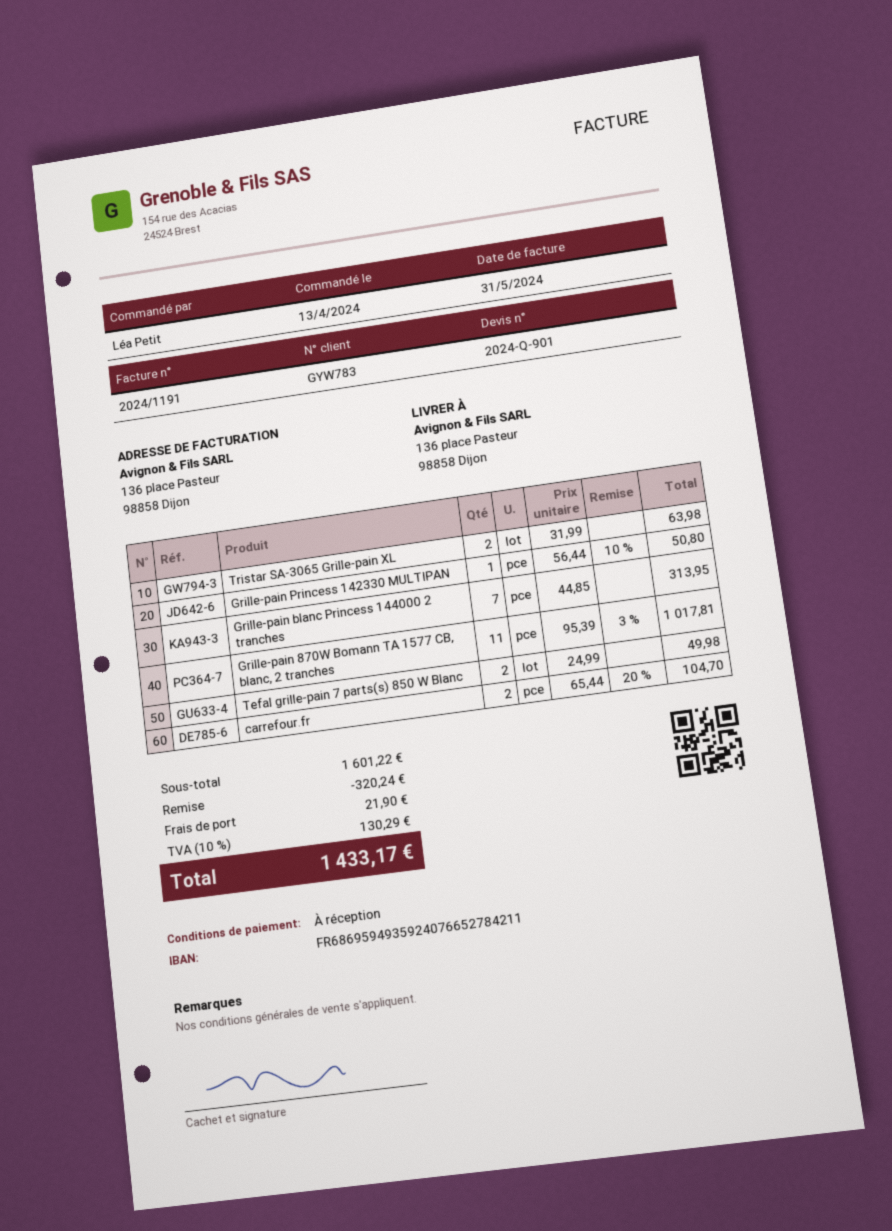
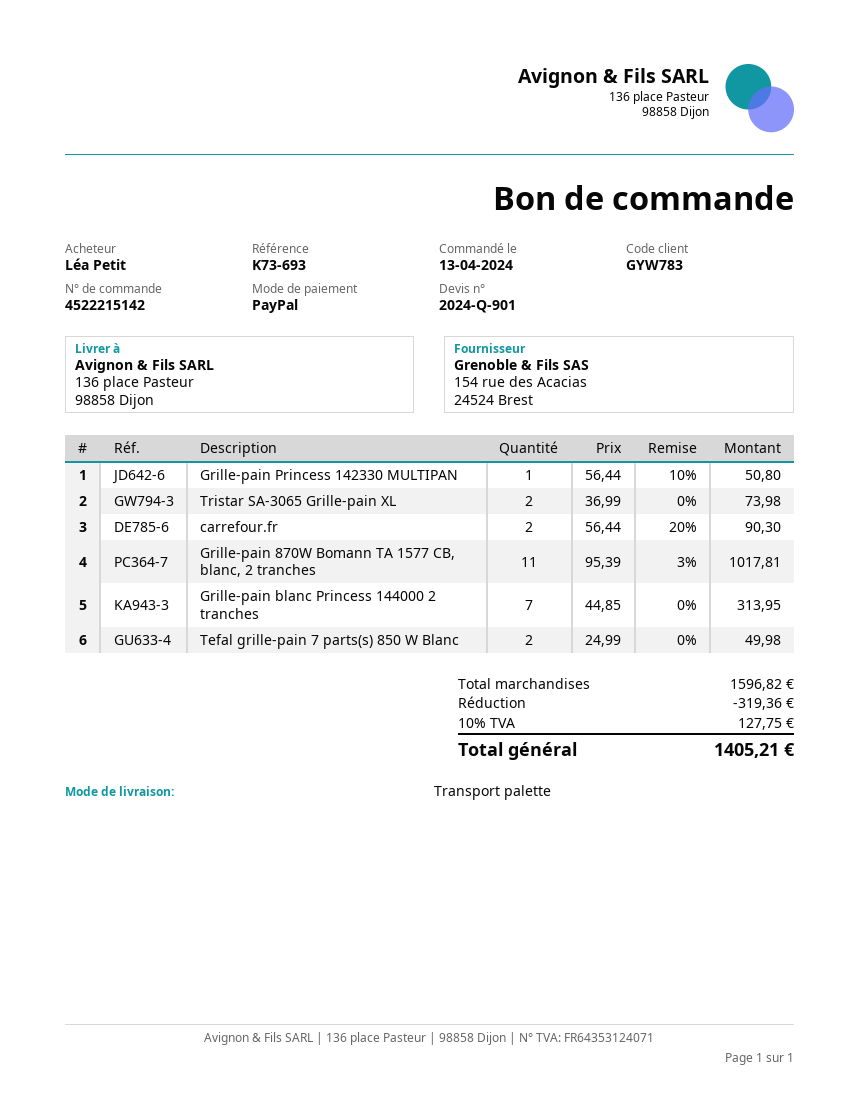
Tristar SA-3065 Grille-pain XL: 2 x 31.99 = 63.98 -> 2 x 36.99 = 73.98
carrefour.fr: 2 x 65.44 - 20% = 104.70 -> 2 x 56.44 - 20% = 90.30
subtotal: 1601.22 -> 1596.82
discount: 320.24 -> 319.36
shipping: 21.90 -> none
tax: 10% = 130.29 -> 10% = 127.75
total: 1433.17 -> 1405.21

